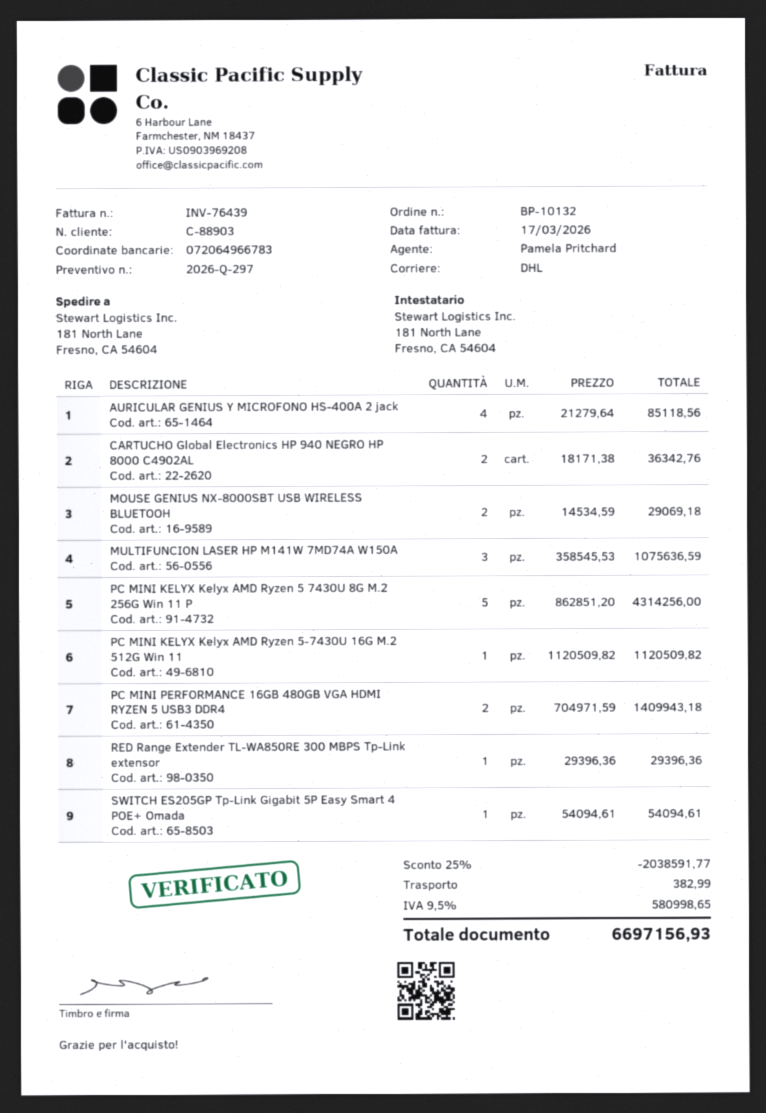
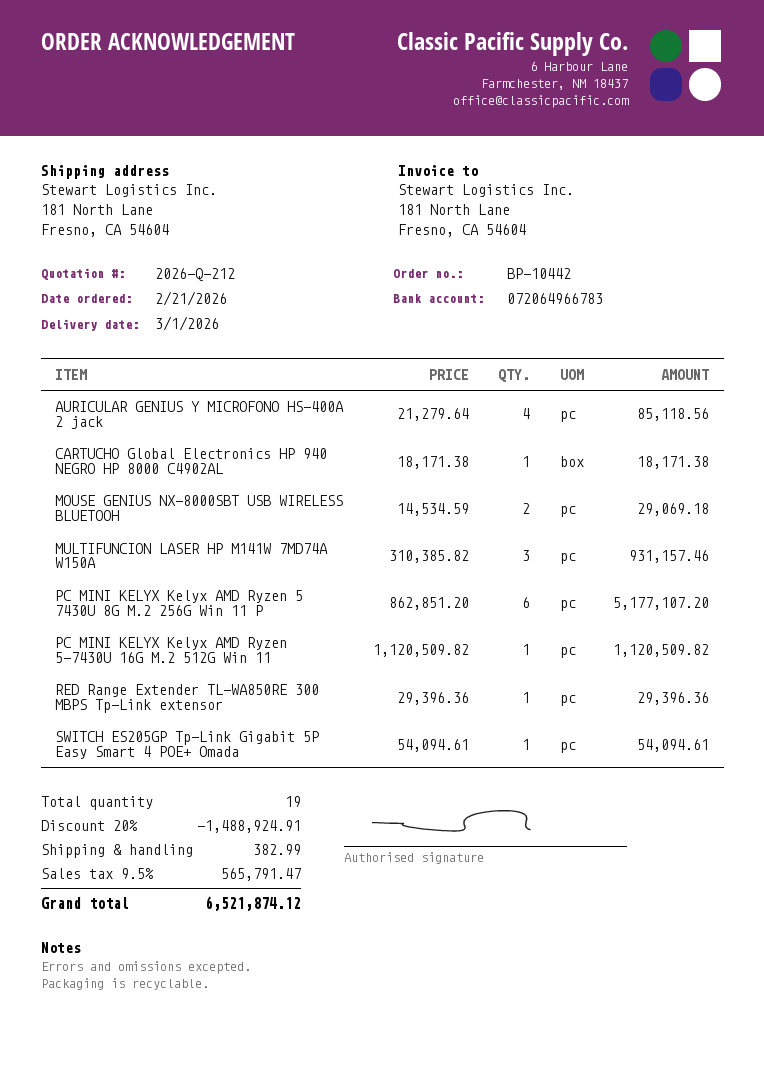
quote number: 2026-Q-297 -> 2026-Q-212
order number: BP-10132 -> BP-10442
CARTUCHO Global Electronics HP 940 NEGRO HP 8000 C4902AL: 2 x 18171.38 = 36342.76 -> 1 x 18171.38 = 18171.38
MULTIFUNCION LASER HP M141W 7MD74A W150A: 3 x 358545.53 = 1075636.59 -> 3 x 310385.82 = 931157.46
PC MINI KELYX Kelyx AMD Ryzen 5 7430U 8G M.2 256G Win 11 P: 5 x 862851.20 = 4314256.00 -> 6 x 862851.20 = 5177107.20
PC MINI PERFORMANCE 16GB 480GB VGA HDMI RYZEN 5 USB3 DDR4: 2 x 704971.59 = 1409943.18 -> none
discount: 25% = 2038591.77 -> 20% = 1488924.91
tax: 9.5% = 580998.65 -> 9.5% = 565791.47
total: 6697156.93 -> 6521874.12

